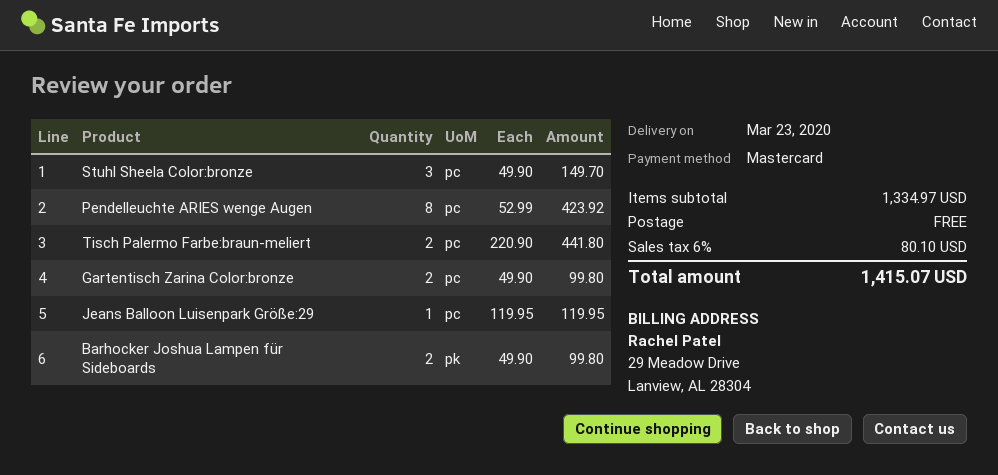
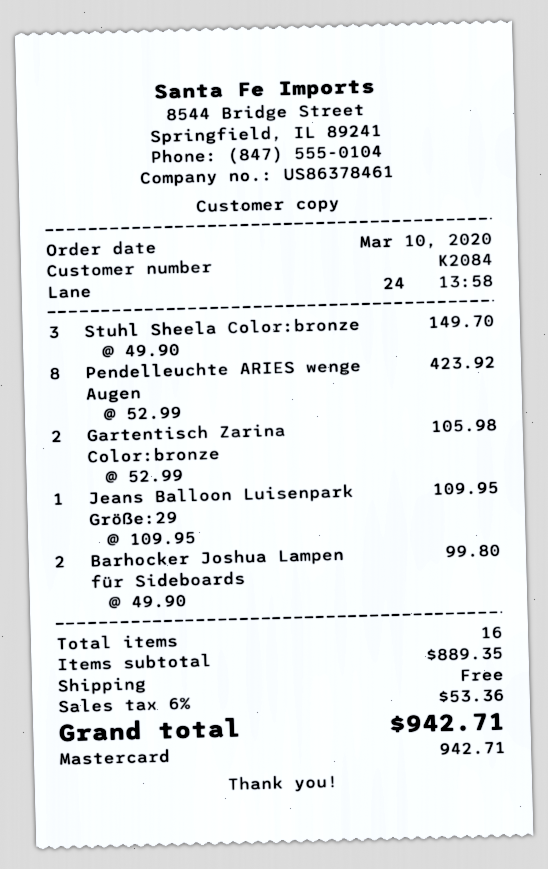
Tisch Palermo Farbe:braun-meliert: 2 x 220.90 = 441.80 -> none
Gartentisch Zarina Color:bronze: 2 x 49.90 = 99.80 -> 2 x 52.99 = 105.98
Jeans Balloon Luisenpark Größe:29: 1 x 119.95 = 119.95 -> 1 x 109.95 = 109.95
subtotal: 1334.97 -> 889.35
tax: 6% = 80.10 -> 6% = 53.36
total: 1415.07 -> 942.71

